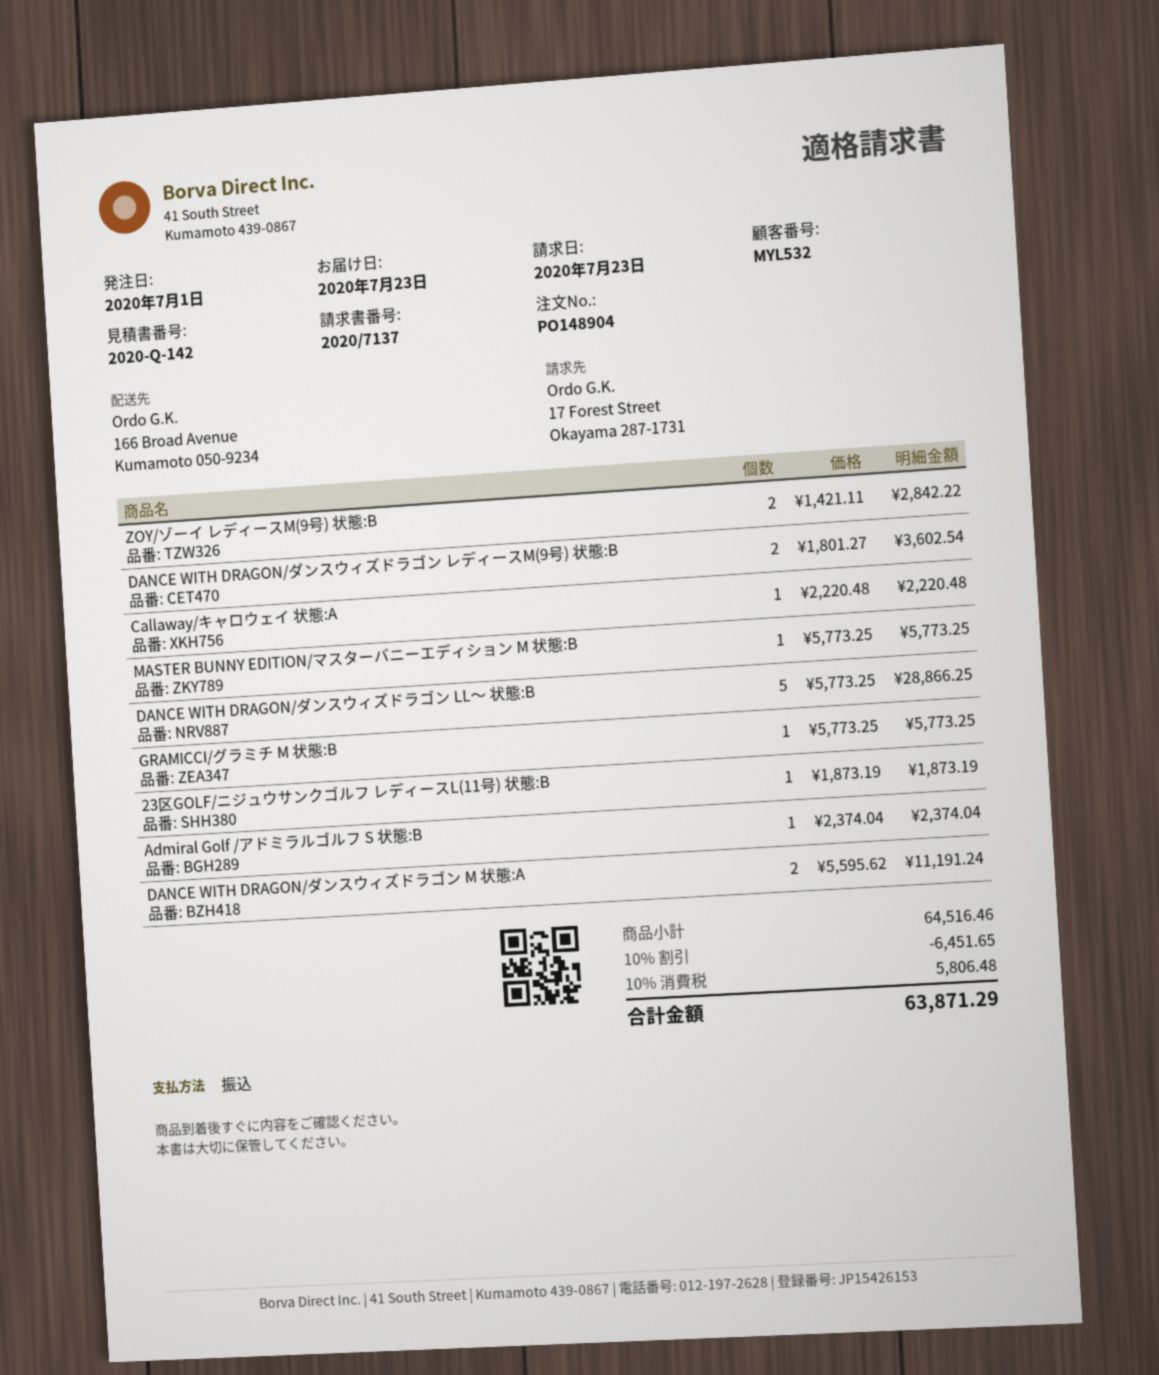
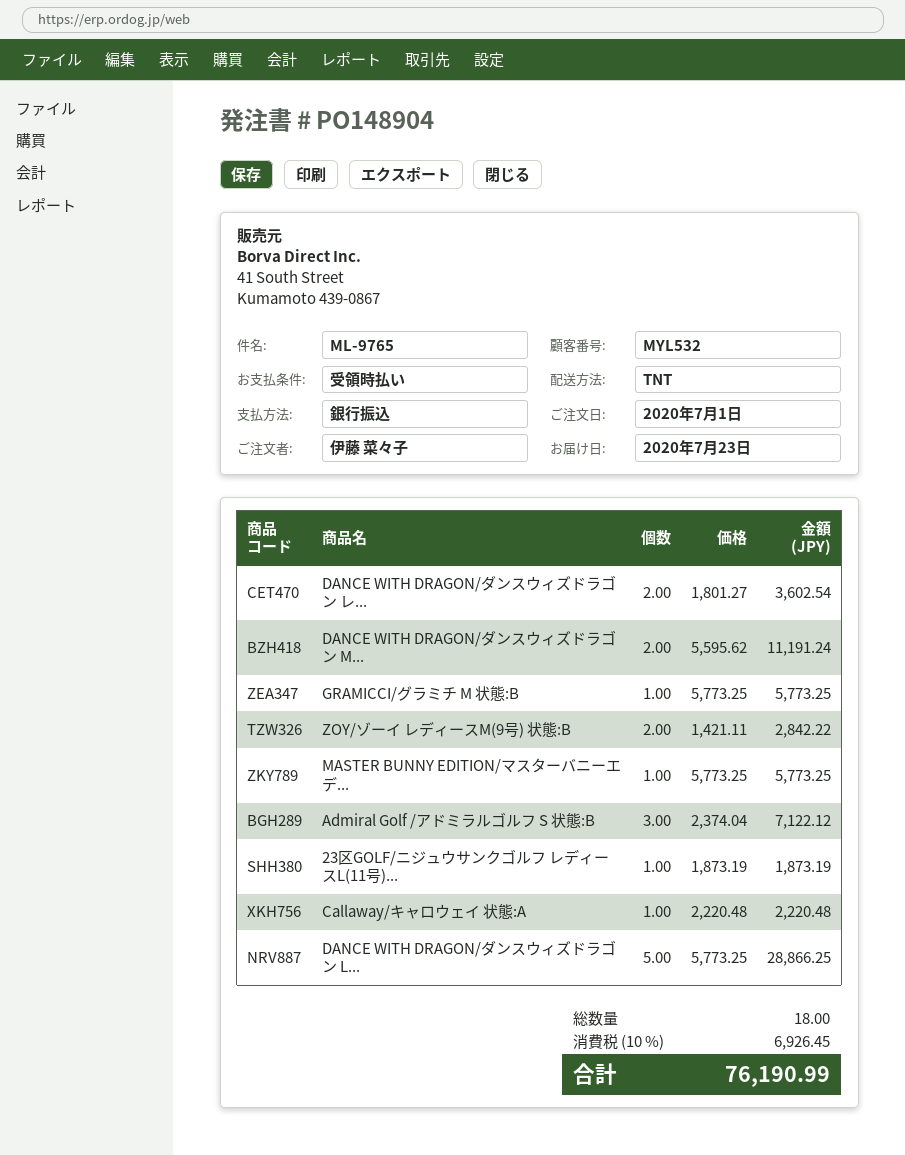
Admiral Golf /アドミラルゴルフ S 状態:B: 1 x 2374.04 = 2374.04 -> 3 x 2374.04 = 7122.12
discount: 10% = 6451.65 -> none
tax: 10% = 5806.48 -> 10% = 6926.45
total: 63871.29 -> 76190.99

